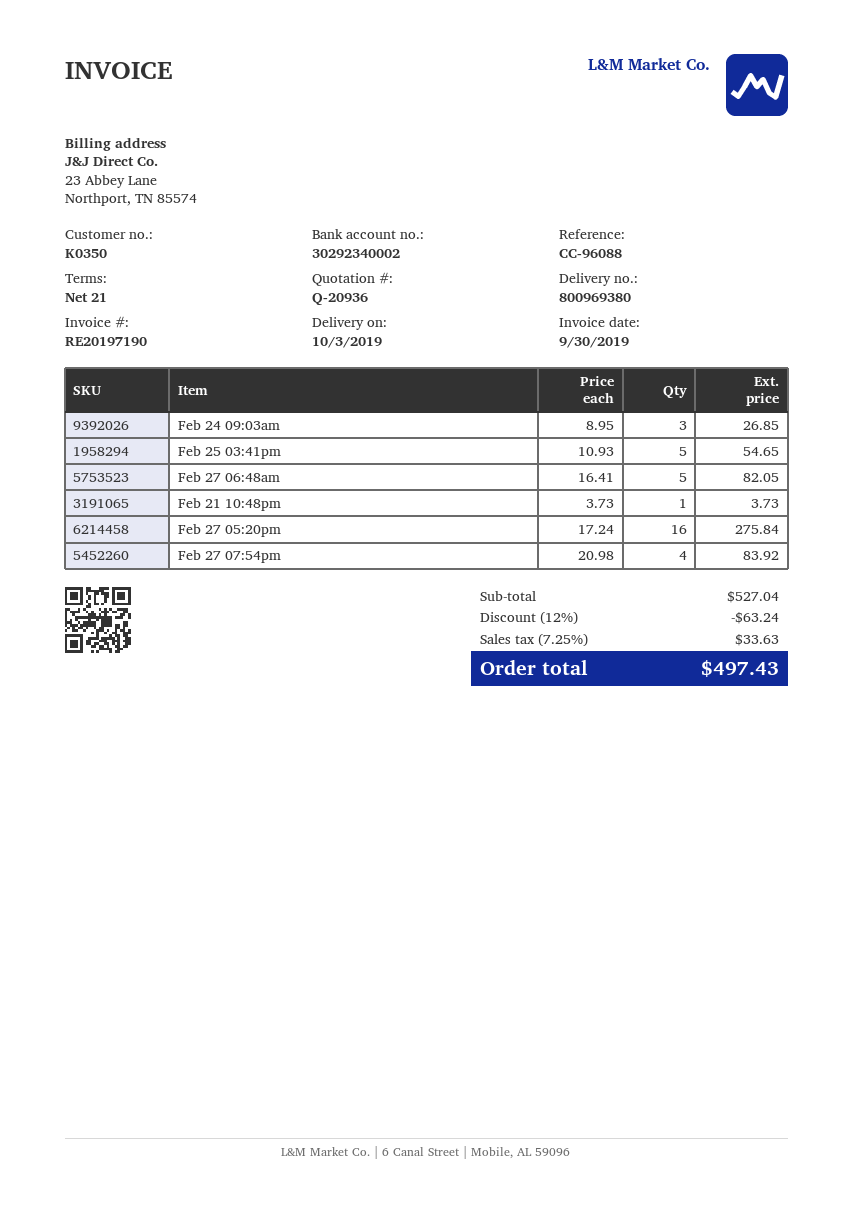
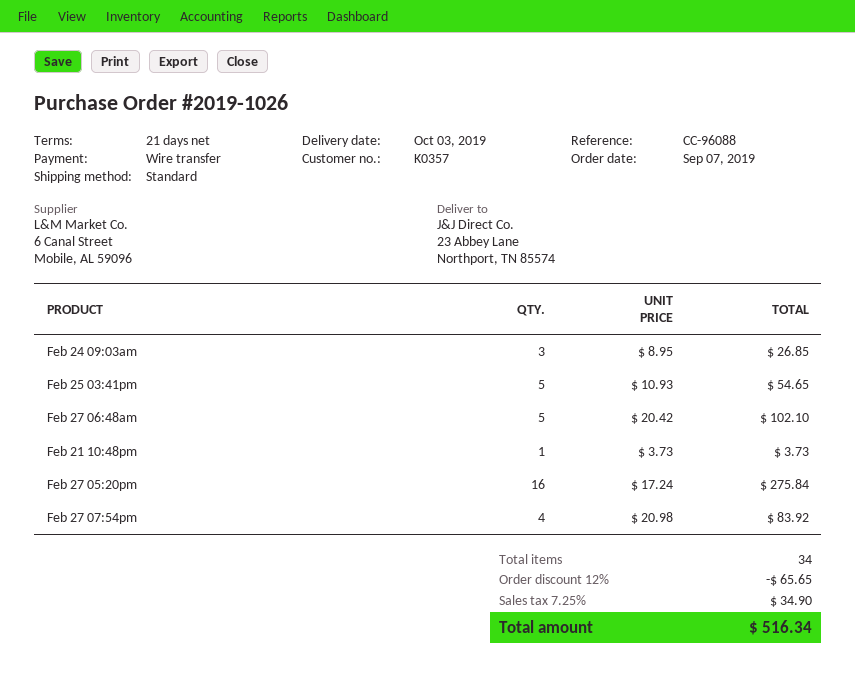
customer number: K0350 -> K0357
Feb 27 06:48am: 5 x 16.41 = 82.05 -> 5 x 20.42 = 102.10
discount: 12% = 63.24 -> 12% = 65.65
tax: 7.25% = 33.63 -> 7.25% = 34.90
total: 497.43 -> 516.34

